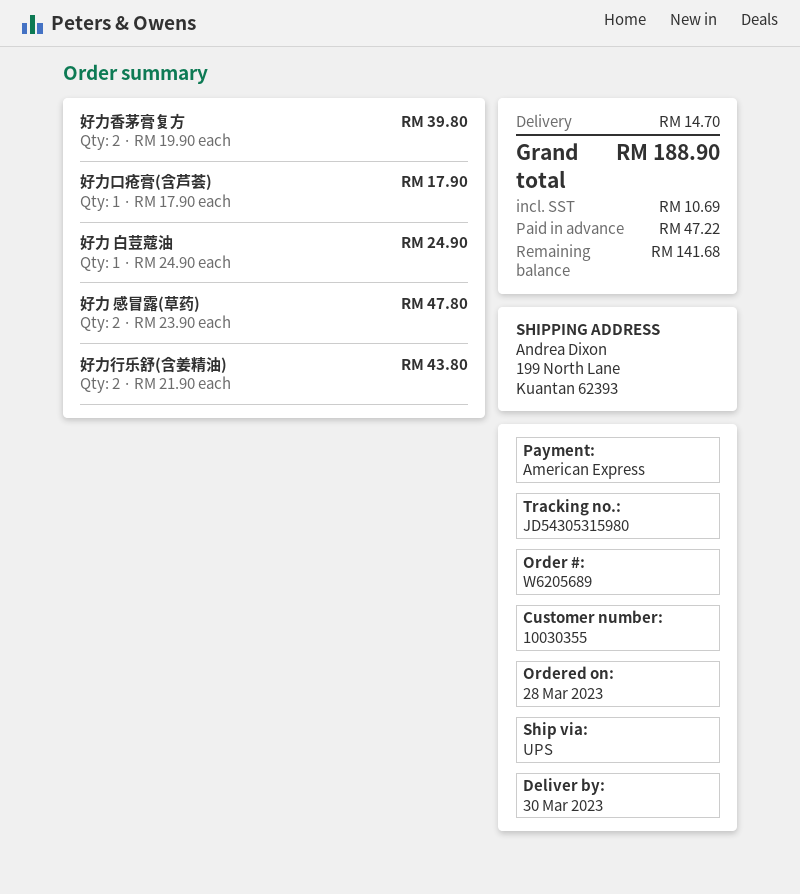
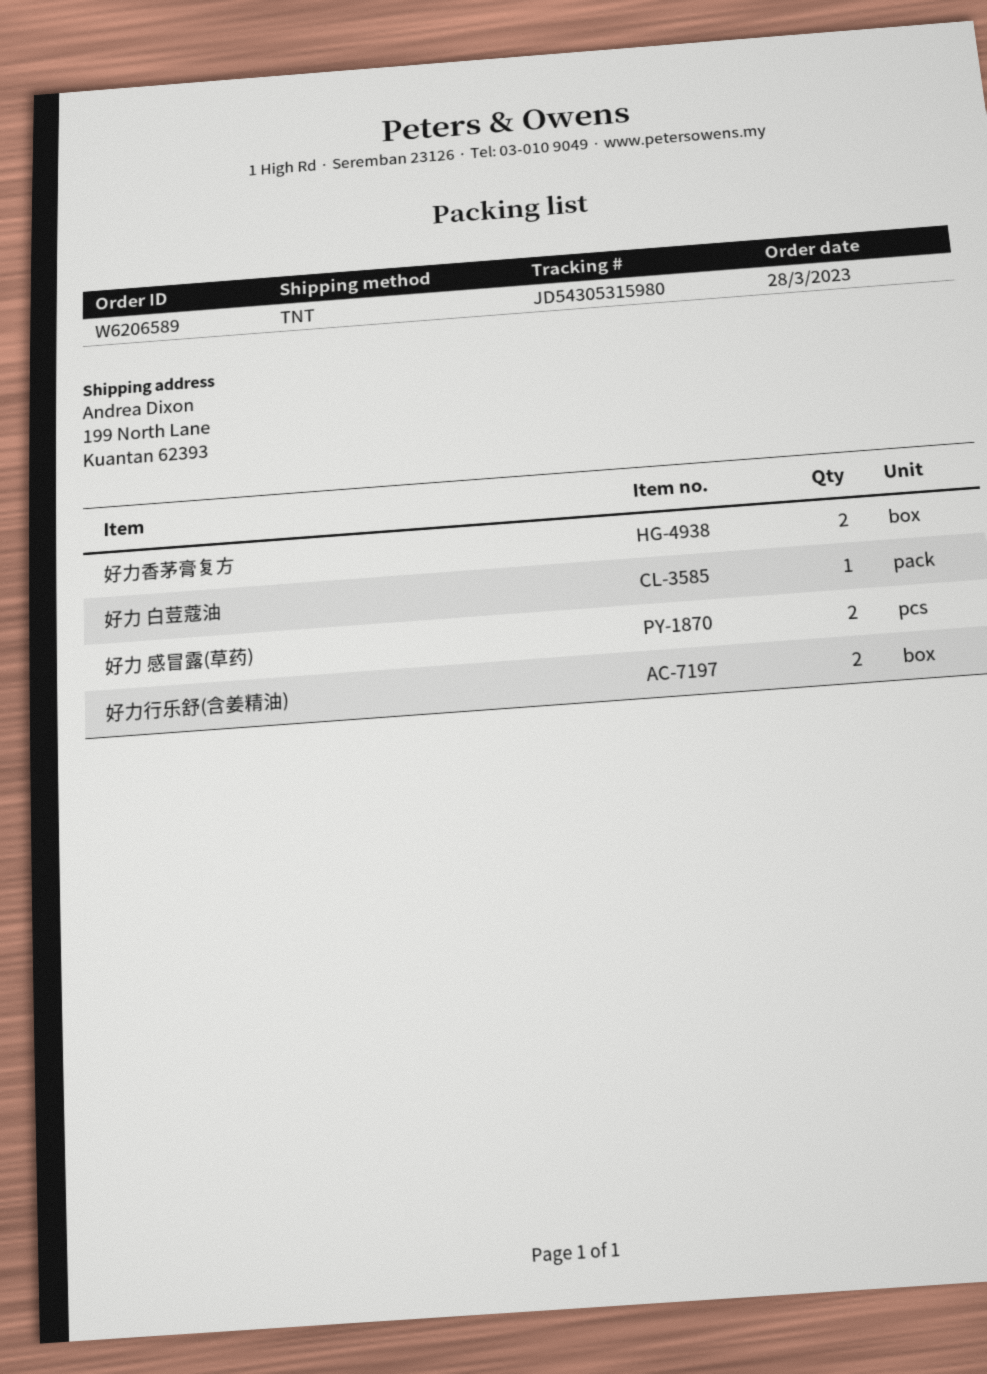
order number: W6205689 -> W6206589
shipping method: UPS -> TNT
好力口疮膏(含芦荟): 1 -> none

